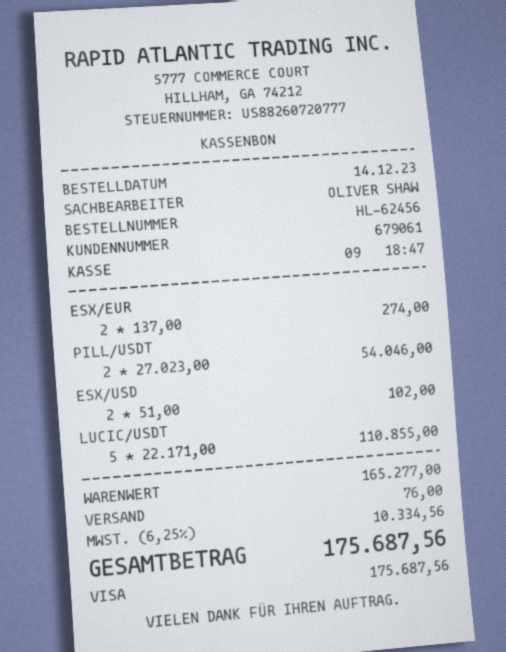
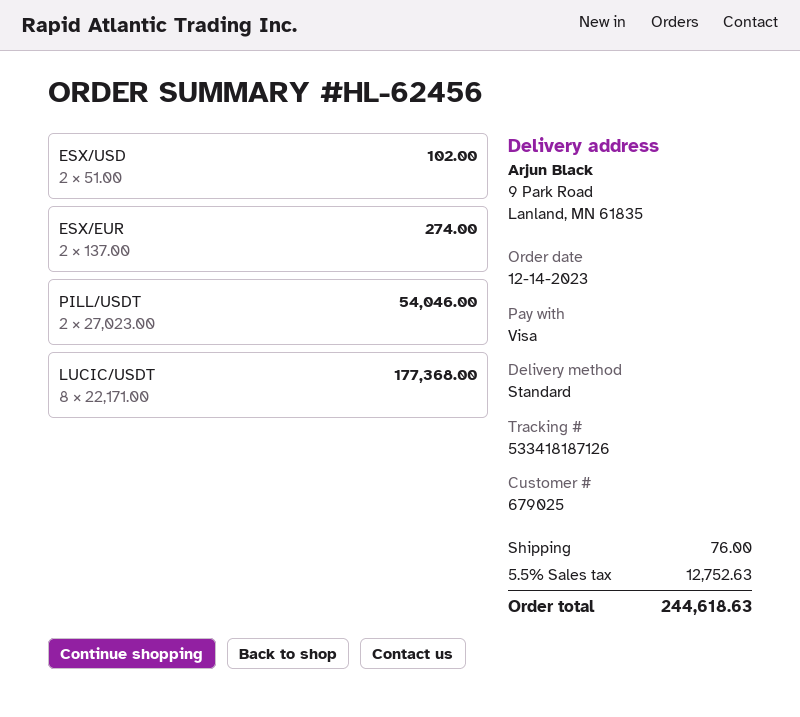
customer number: 679061 -> 679025
LUCIC/USDT: 5 x 22171.00 = 110855.00 -> 8 x 22171.00 = 177368.00
tax: 6.25% = 10334.56 -> 5.5% = 12752.63
total: 175687.56 -> 244618.63

